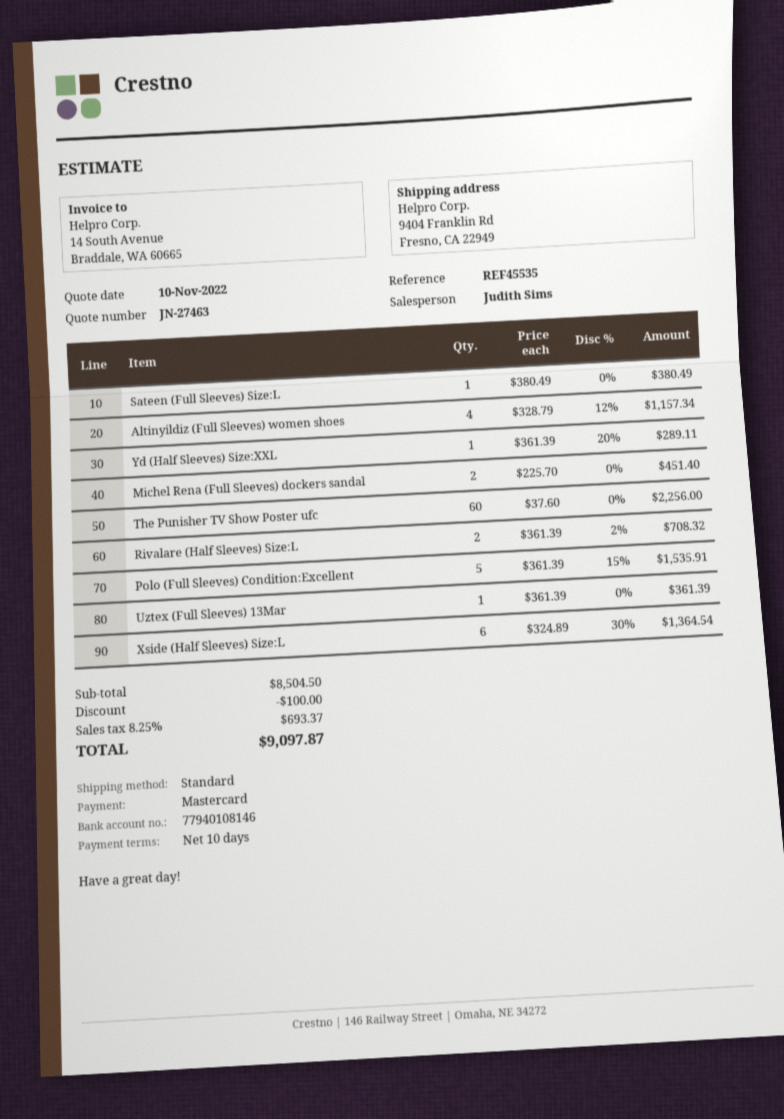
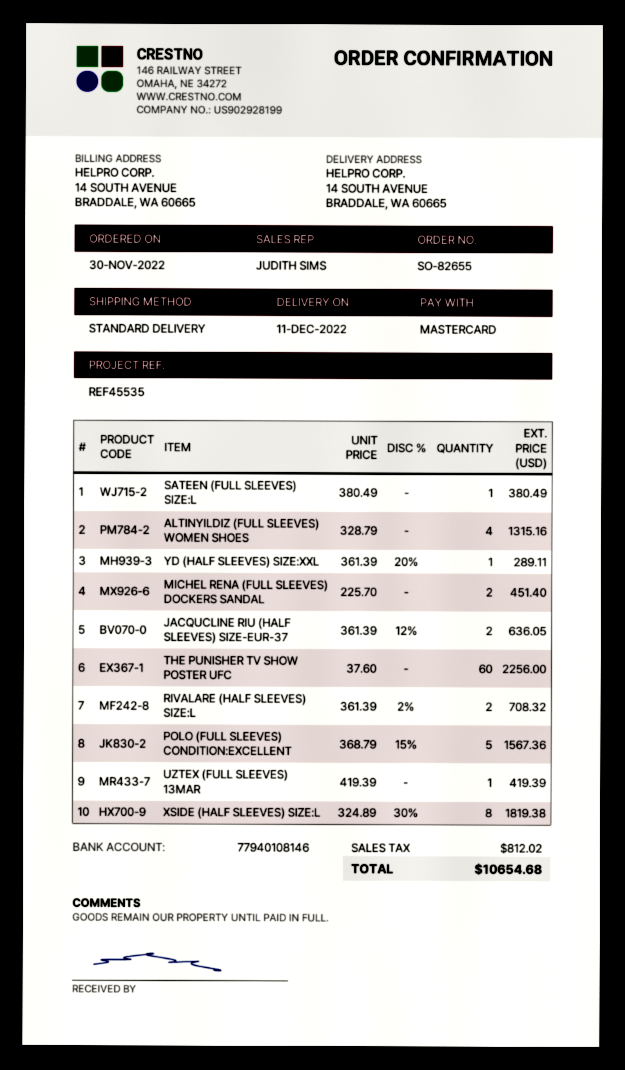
ship to: 9404 Franklin Rd, Fresno, CA 22949 -> 14 SOUTH AVENUE, BRADDALE, WA 60665
Altinyildiz (Full Sleeves) women shoes: 4 x 328.79 - 12% = 1157.34 -> 4 x 328.79 = 1315.16
Polo (Full Sleeves) Condition:Excellent: 5 x 361.39 - 15% = 1535.91 -> 5 x 368.79 - 15% = 1567.36
Uztex (Full Sleeves) 13Mar: 1 x 361.39 = 361.39 -> 1 x 419.39 = 419.39
Xside (Half Sleeves) Size:L: 6 x 324.89 - 30% = 1364.54 -> 8 x 324.89 - 30% = 1819.38
JACQUCLINE RIU (HALF SLEEVES) SIZE-EUR-37: none -> 2 x 361.39 - 12% = 636.05
discount: 100.00 -> none
tax: 693.37 -> 812.02
total: 9097.87 -> 10654.68

